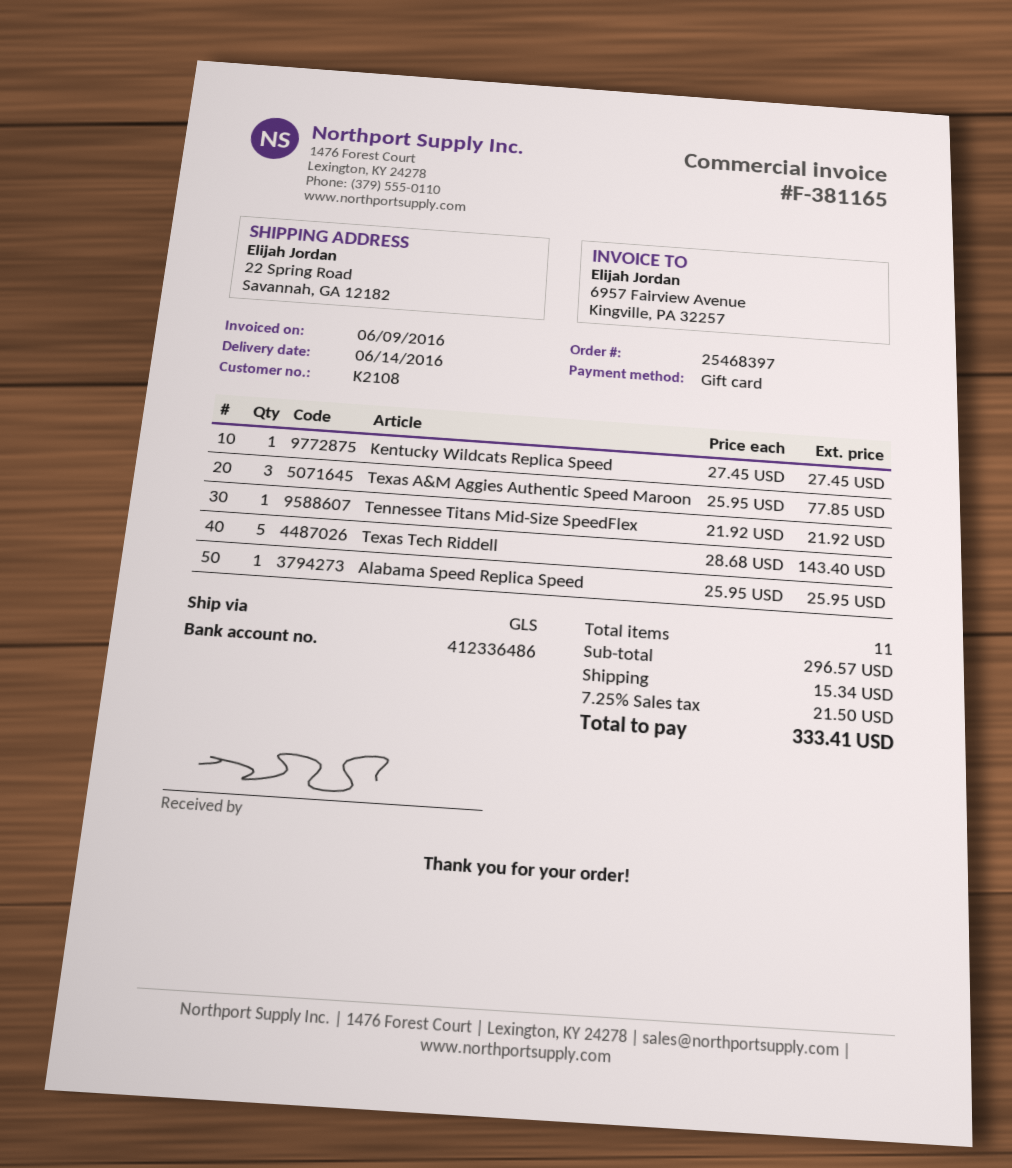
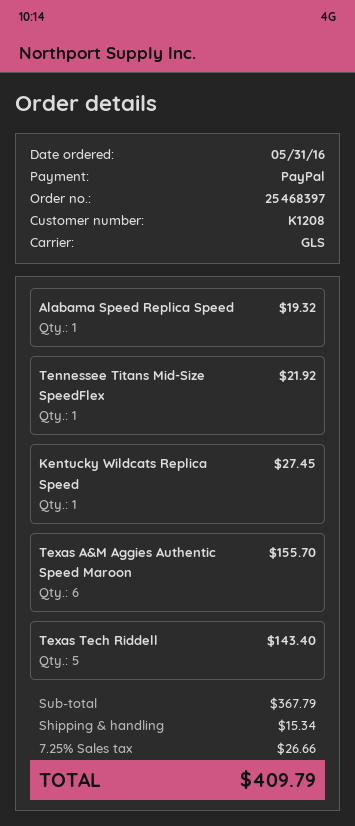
customer number: K2108 -> K1208
payment method: gift card -> PayPal
Texas A&M Aggies Authentic Speed Maroon: 3 for 77.85 -> 6 for 155.70
Alabama Speed Replica Speed: 1 for 25.95 -> 1 for 19.32
subtotal: 296.57 -> 367.79
tax: 7.25% = 21.50 -> 7.25% = 26.66
total: 333.41 -> 409.79

